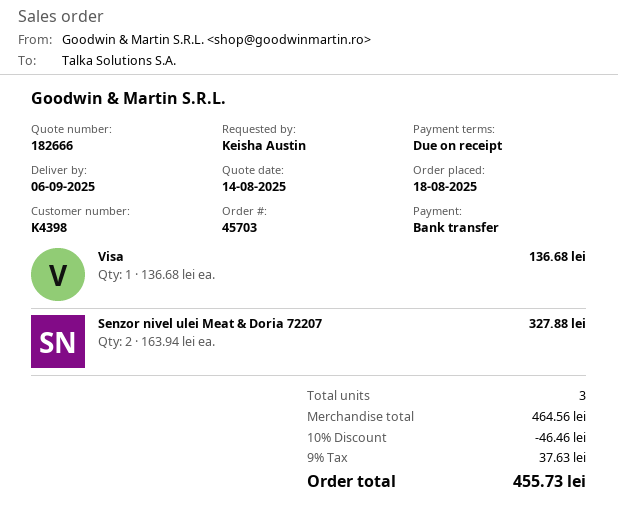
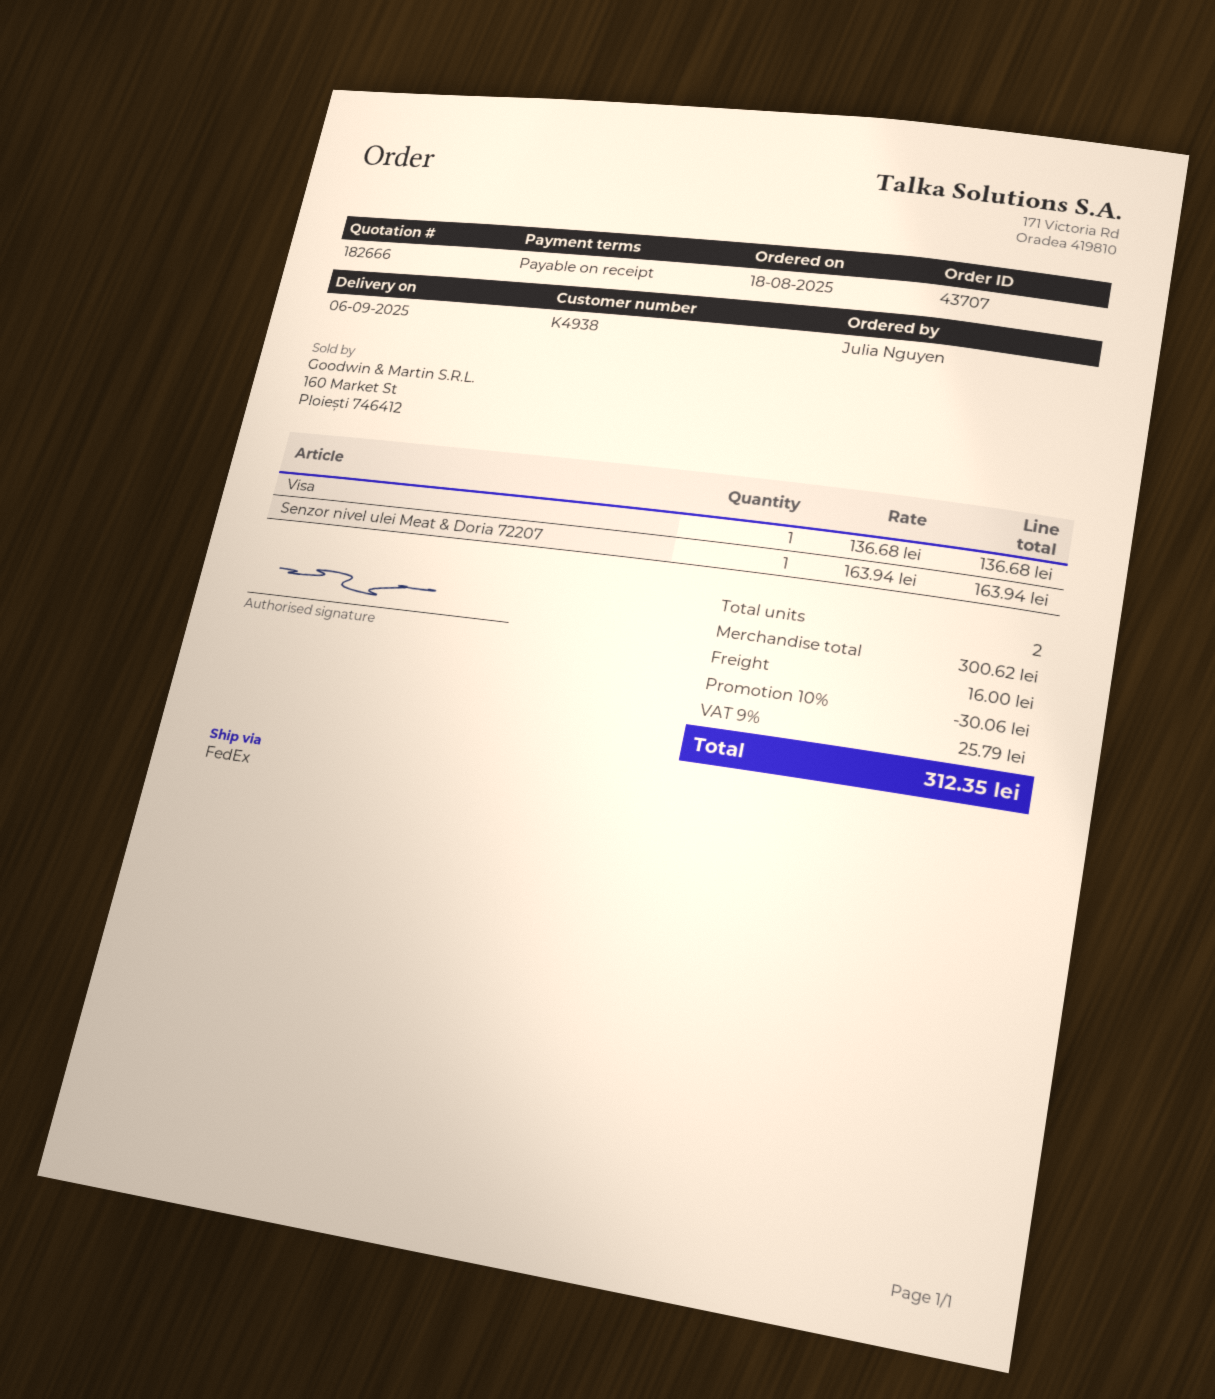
order number: 45703 -> 43707
customer number: K4398 -> K4938
ordered by: Keisha Austin -> Julia Nguyen
Senzor nivel ulei Meat & Doria 72207: 2 x 163.94 = 327.88 -> 1 x 163.94 = 163.94
total quantity: 3 -> 2
subtotal: 464.56 -> 300.62
discount: 10% = 46.46 -> 10% = 30.06
shipping: none -> 16.00
tax: 9% = 37.63 -> 9% = 25.79
total: 455.73 -> 312.35

